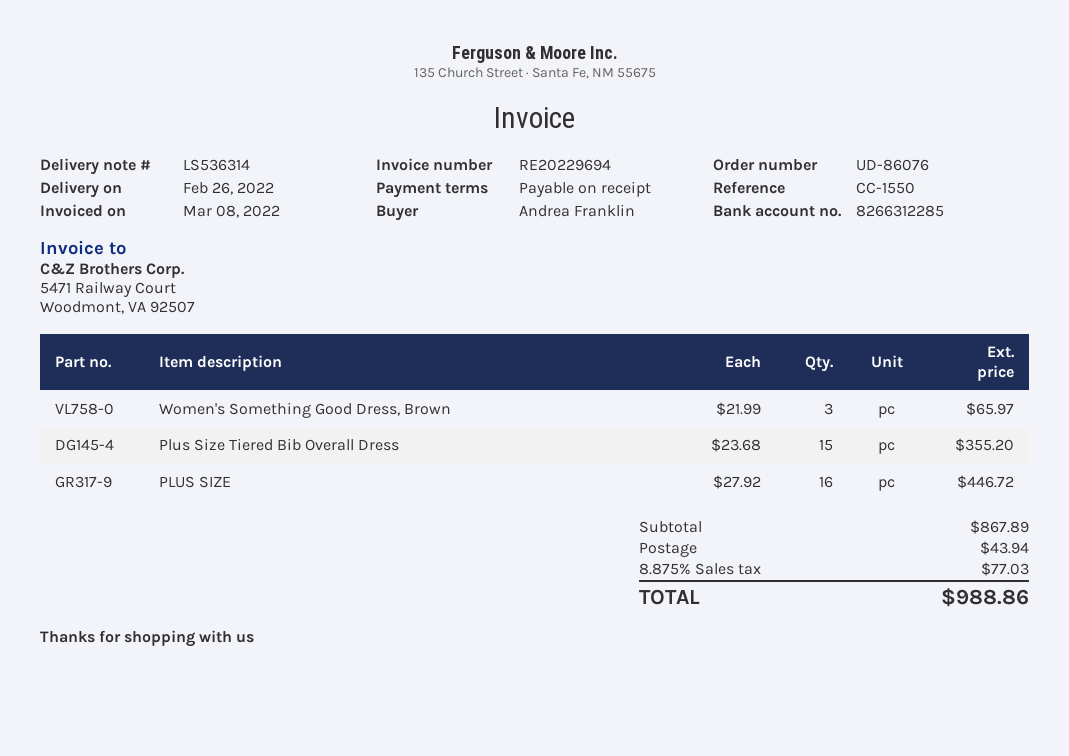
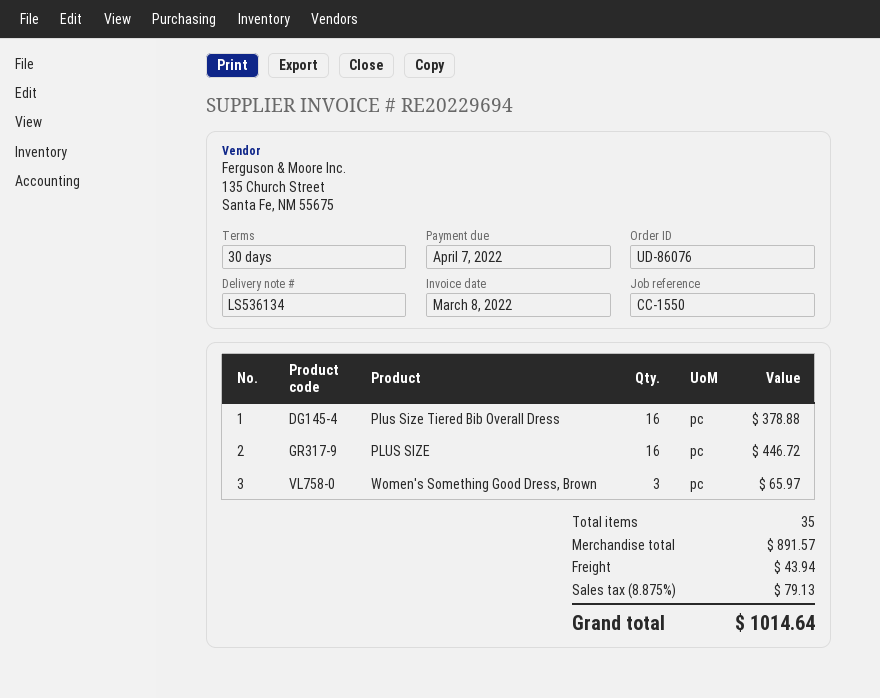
delivery note number: LS536314 -> LS536134
payment terms: on receipt -> 30 days
Plus Size Tiered Bib Overall Dress: 15 for 355.20 -> 16 for 378.88
subtotal: 867.89 -> 891.57
tax: 8.875% = 77.03 -> 8.875% = 79.13
total: 988.86 -> 1014.64

